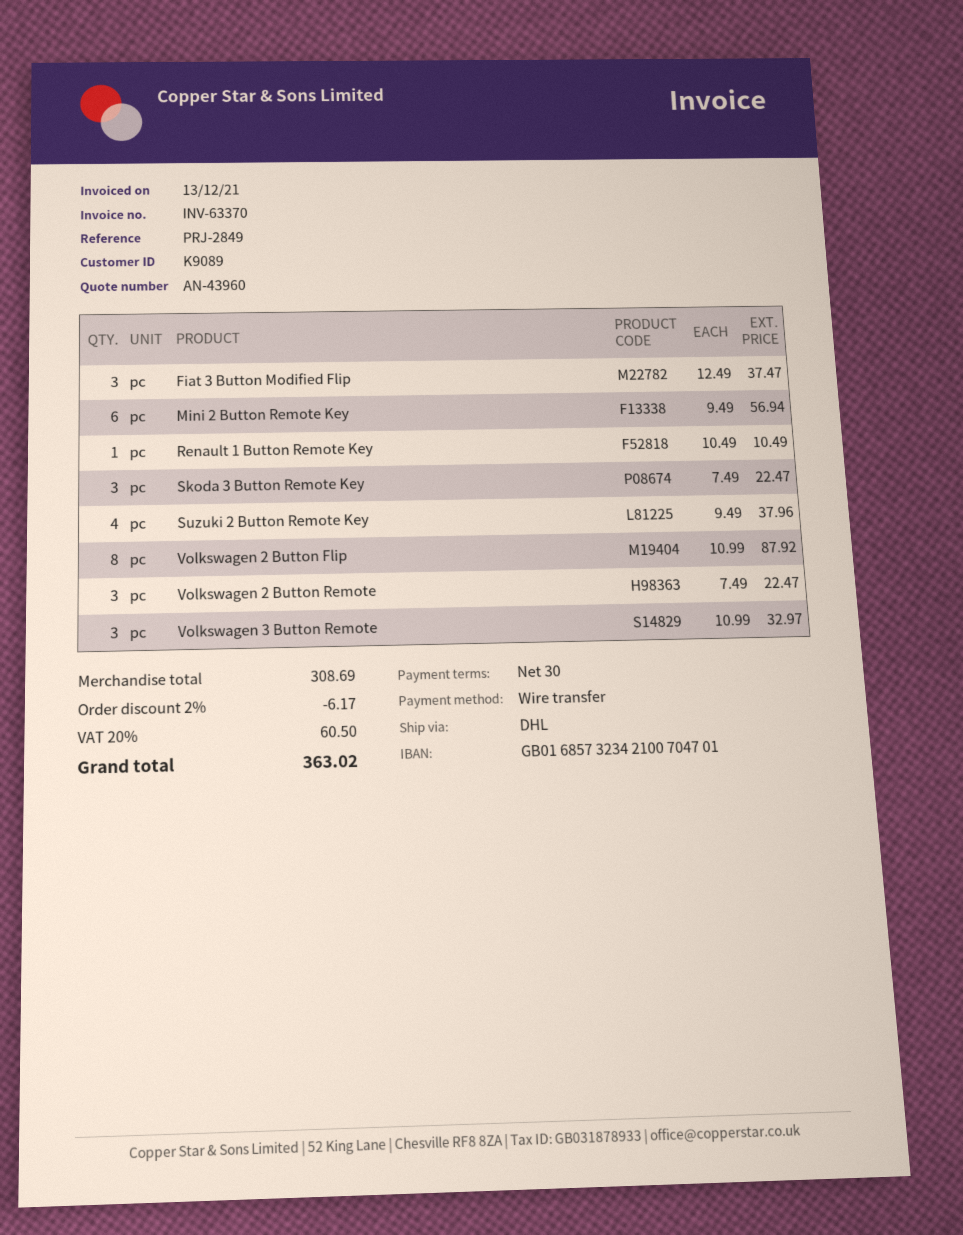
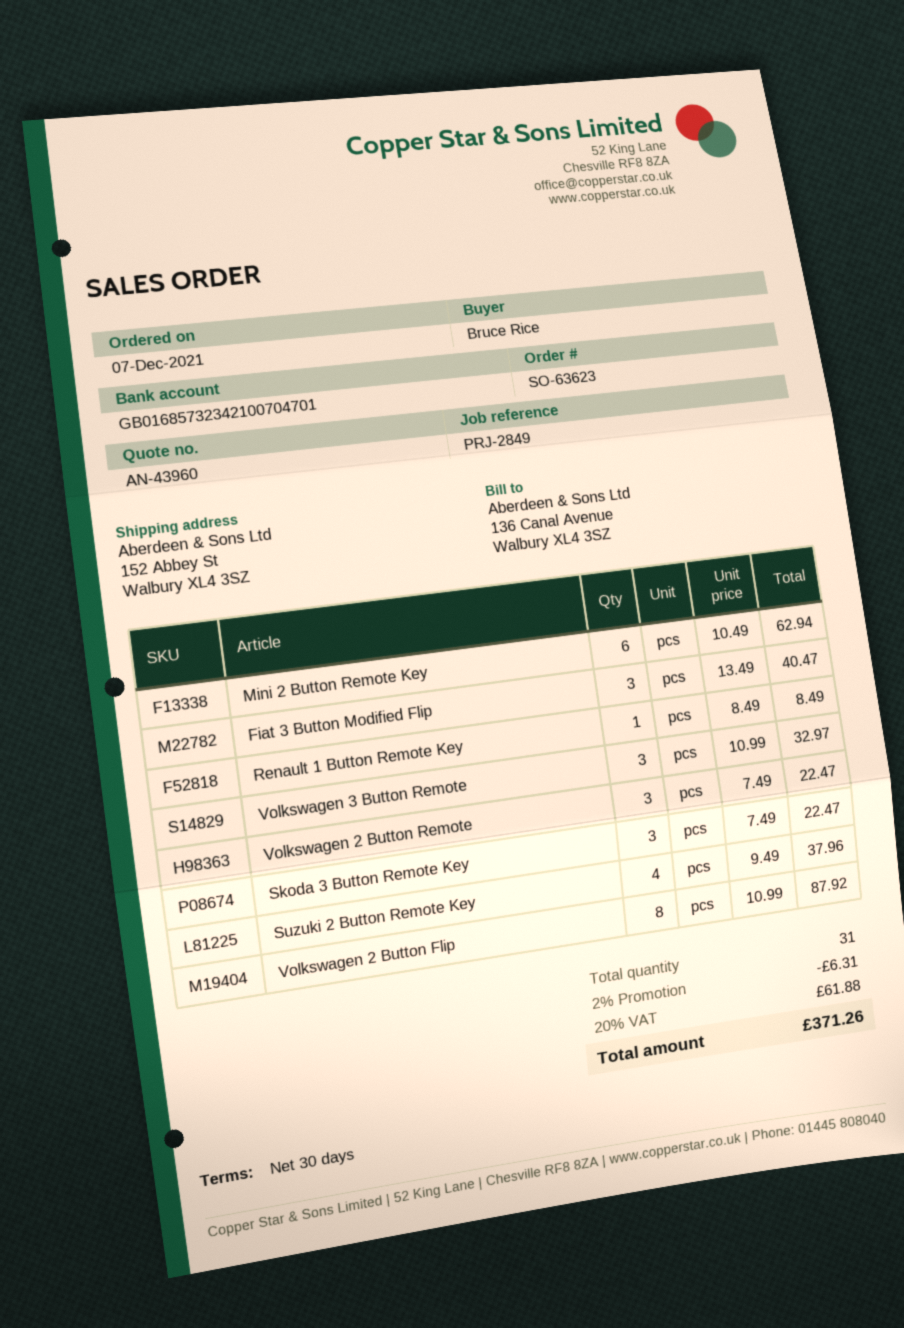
Fiat 3 Button Modified Flip: 3 x 12.49 = 37.47 -> 3 x 13.49 = 40.47
Mini 2 Button Remote Key: 6 x 9.49 = 56.94 -> 6 x 10.49 = 62.94
Renault 1 Button Remote Key: 1 x 10.49 = 10.49 -> 1 x 8.49 = 8.49
discount: 2% = 6.17 -> 2% = 6.31
tax: 20% = 60.50 -> 20% = 61.88
total: 363.02 -> 371.26

